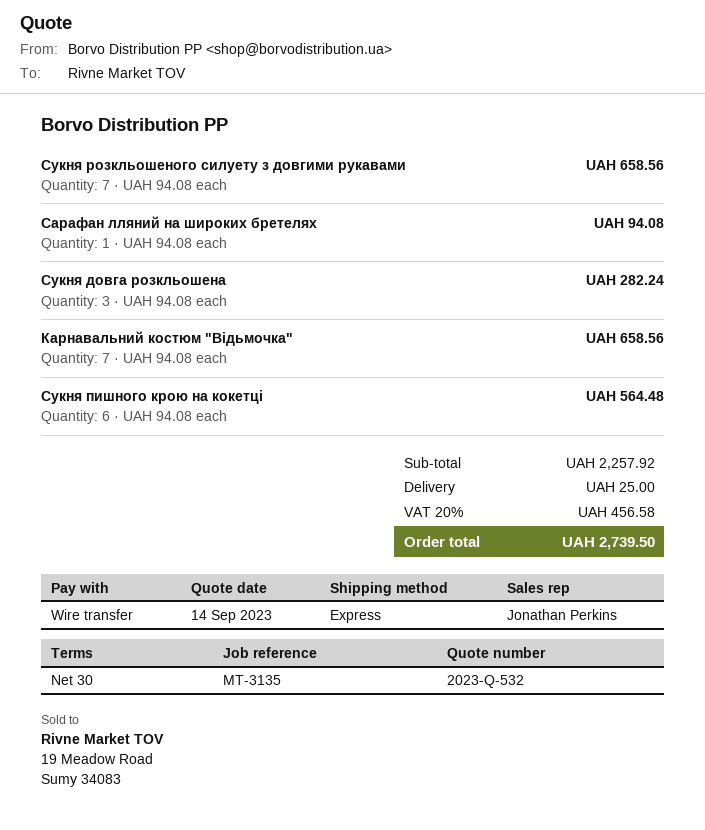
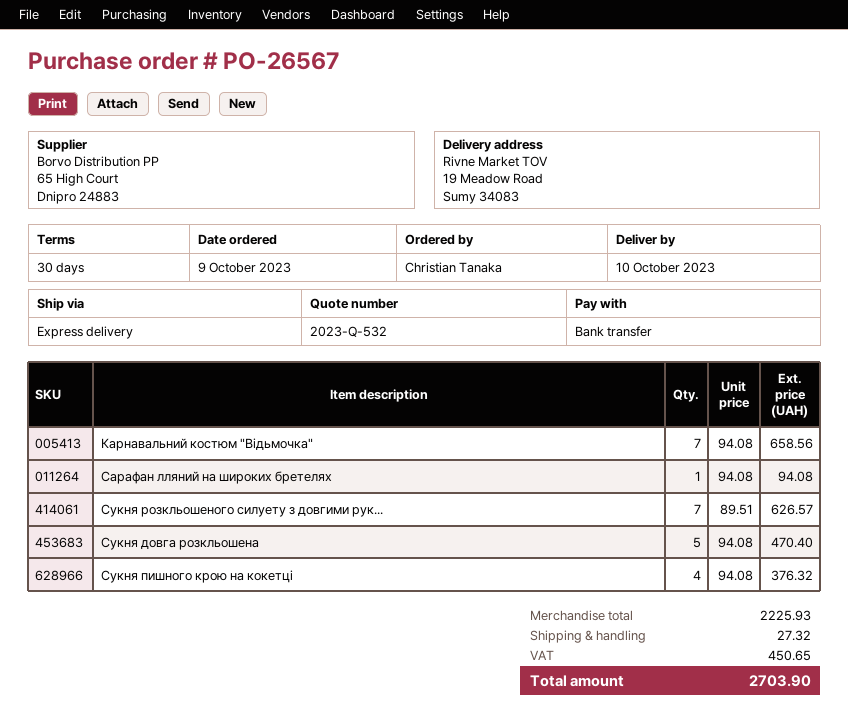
Сукня розкльошеного силуету з довгими рукавами: 7 x 94.08 = 658.56 -> 7 x 89.51 = 626.57
Сукня довга розкльошена: 3 x 94.08 = 282.24 -> 5 x 94.08 = 470.40
Сукня пишного крою на кокетці: 6 x 94.08 = 564.48 -> 4 x 94.08 = 376.32
subtotal: 2257.92 -> 2225.93
shipping: 25.00 -> 27.32
tax: 456.58 -> 450.65
total: 2739.50 -> 2703.90

